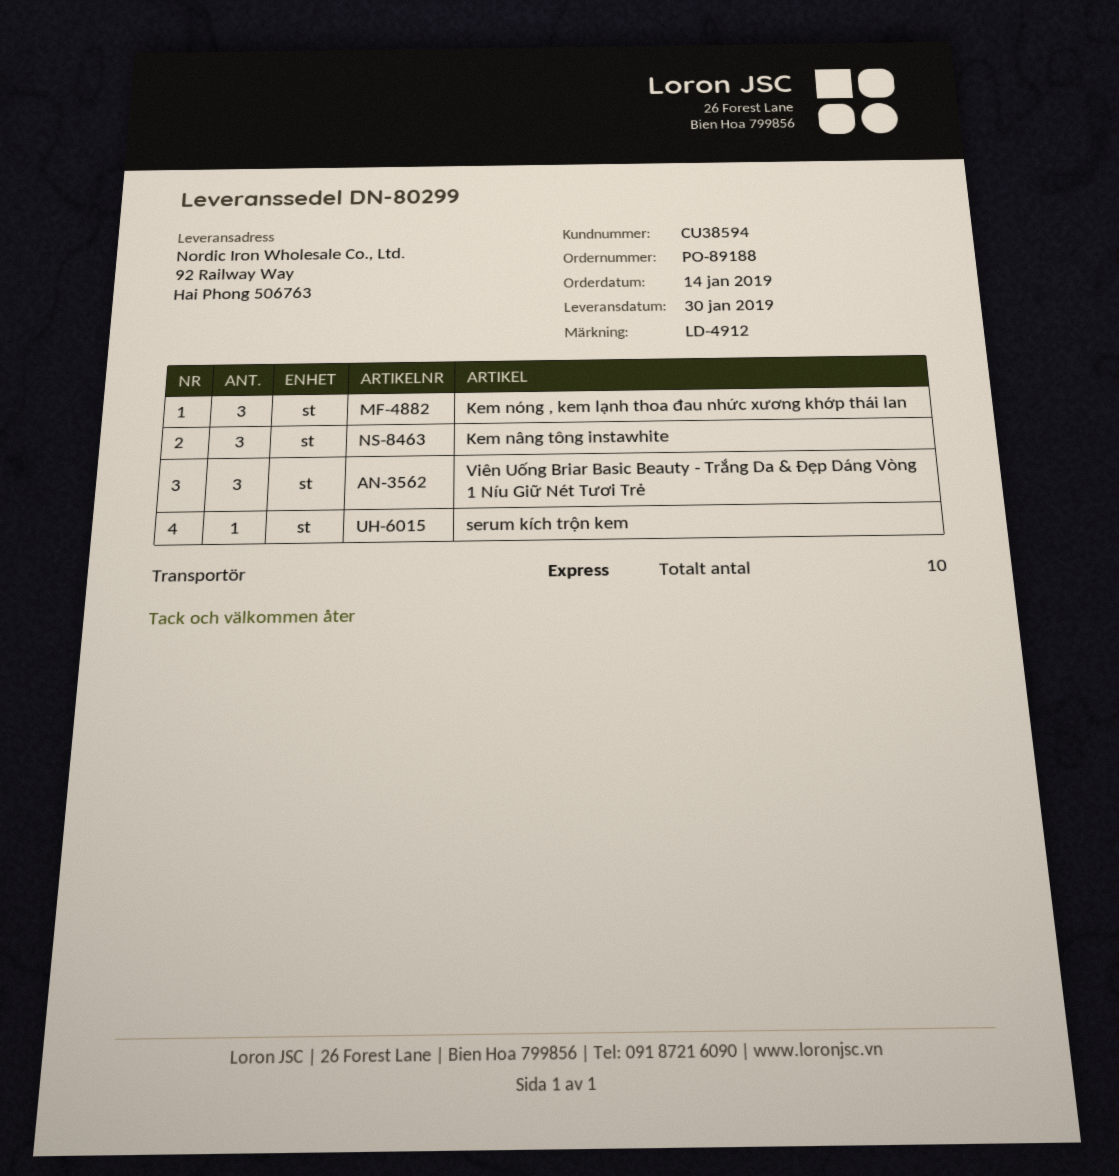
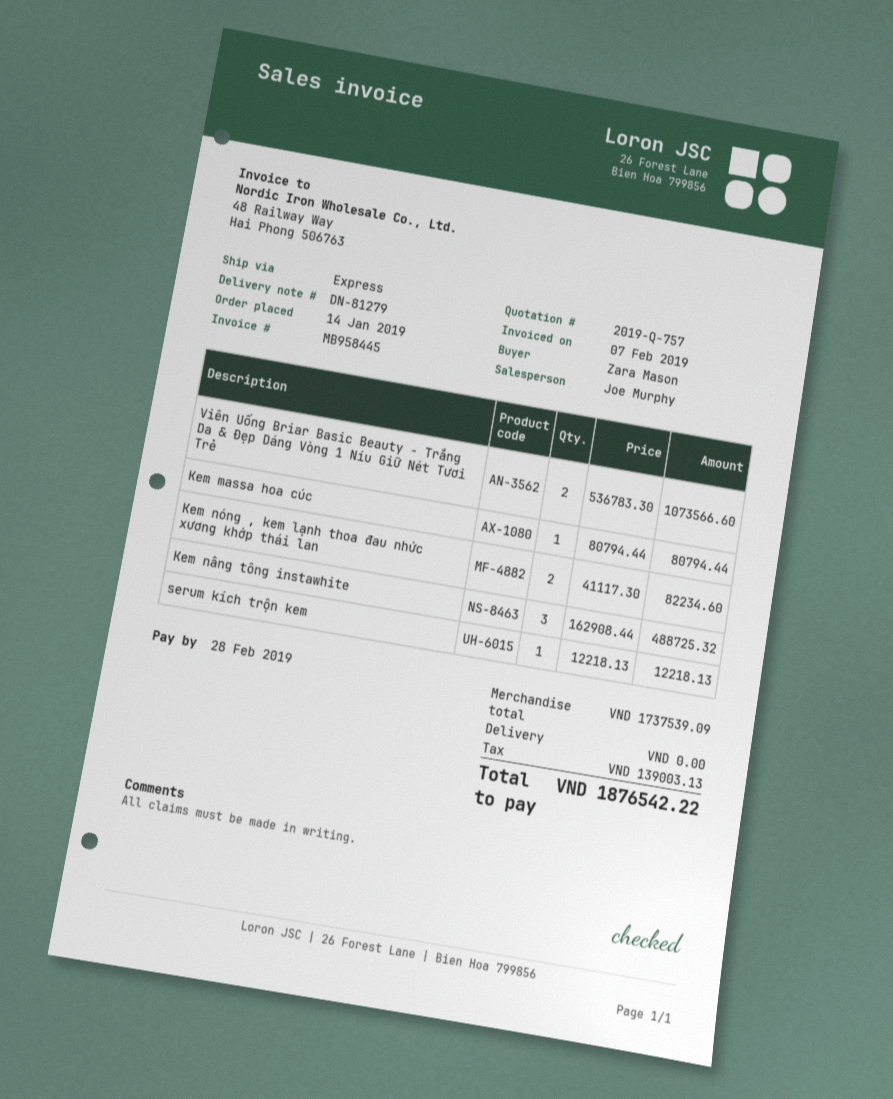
delivery note number: DN-80299 -> DN-81279
Kem nóng , kem lạnh thoa đau nhức xương khớp thái lan: 3 -> 2
Viên Uống Briar Basic Beauty - Trắng Da & Đẹp Dáng Vòng 1 Níu Giữ Nét Tươi Trẻ: 3 -> 2
Kem massa hoa cúc: none -> 1

